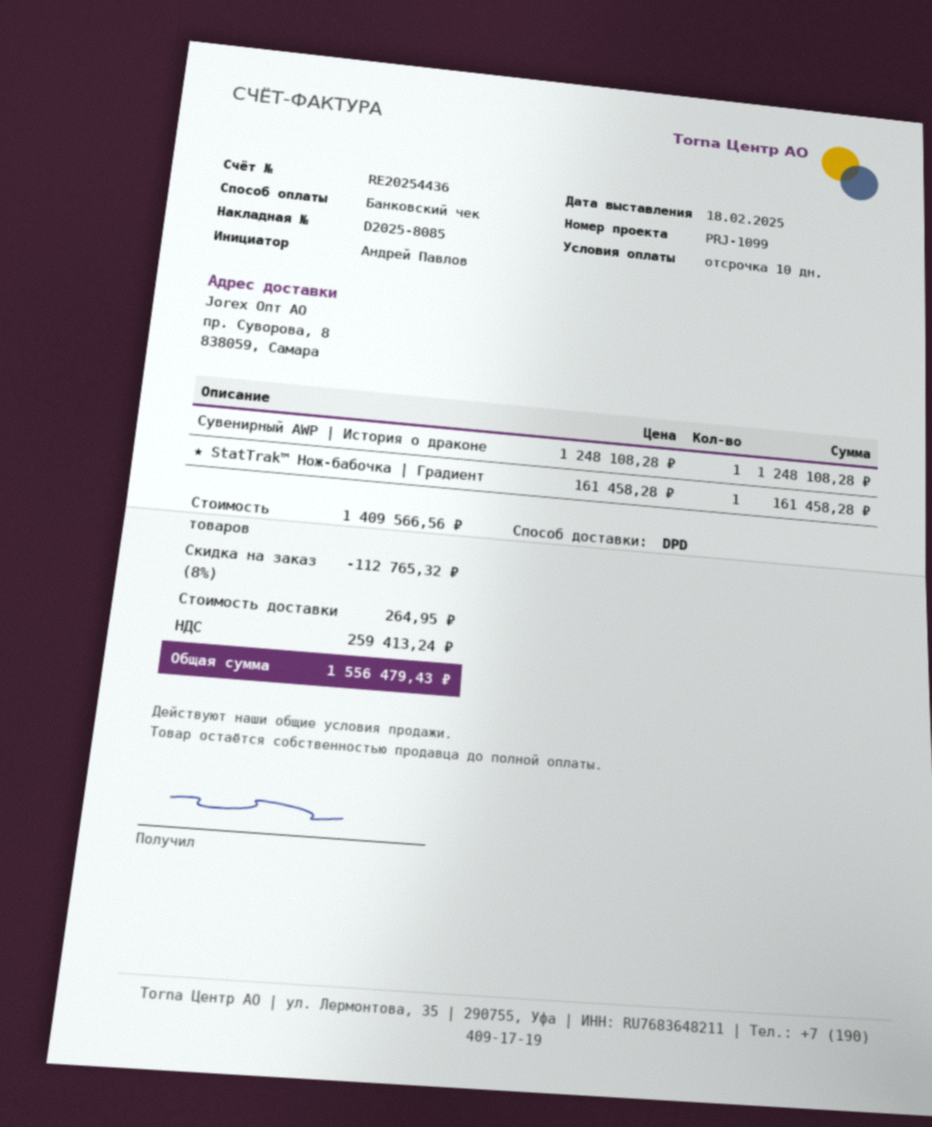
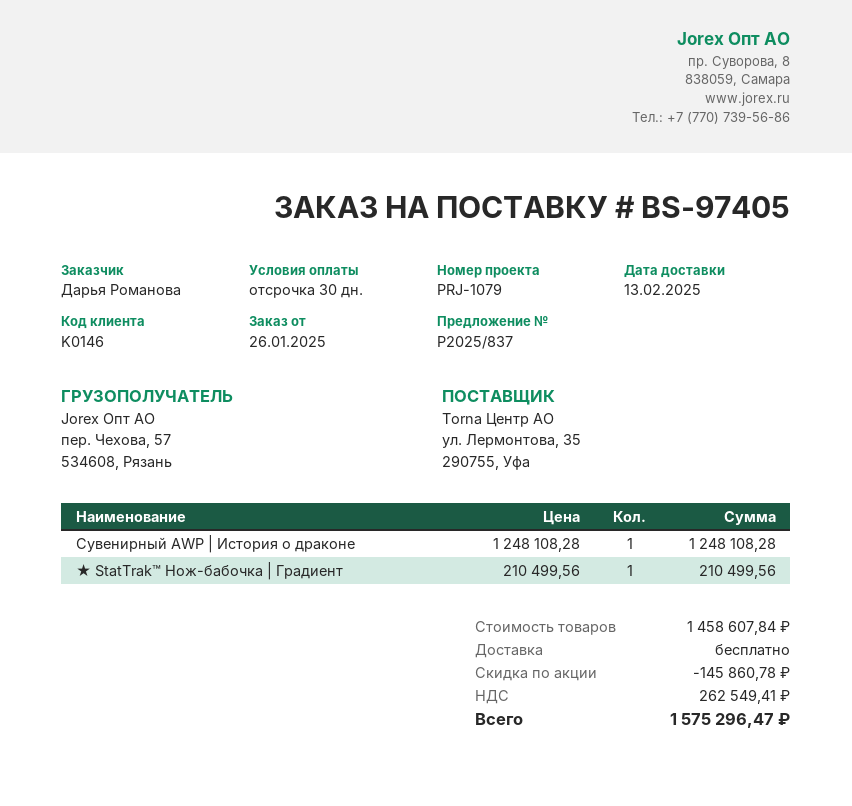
payment terms: 10 days -> 30 days
reference: PRJ-1099 -> PRJ-1079
ordered by: Андрей Павлов -> Дарья Романова
ship to: пр. Суворова, 8, 838059, Самара -> пер. Чехова, 57, 534608, Рязань
★ StatTrak™ Нож-бабочка | Градиент: 1 x 161458.28 = 161458.28 -> 1 x 210499.56 = 210499.56
subtotal: 1409566.56 -> 1458607.84
discount: 112765.32 -> 145860.78
shipping: 264.95 -> 0.00
tax: 259413.24 -> 262549.41
total: 1556479.43 -> 1575296.47

